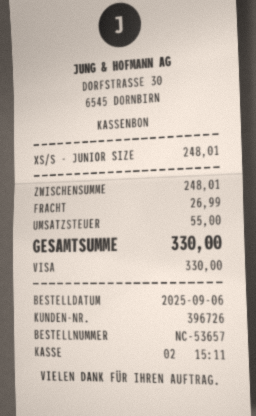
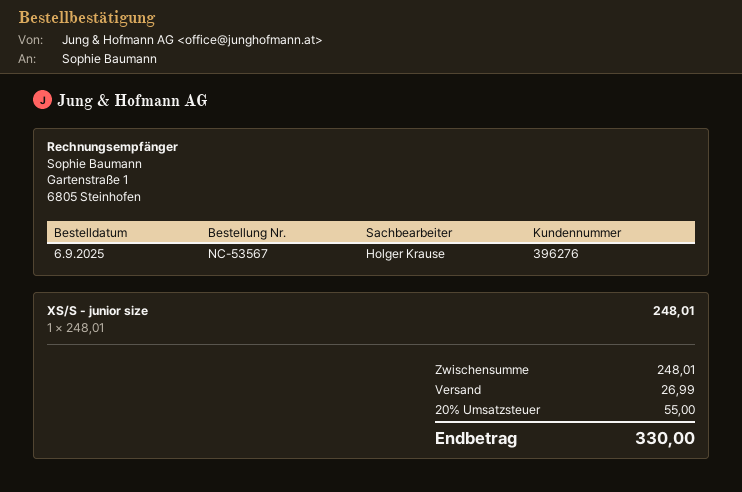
order number: NC-53657 -> NC-53567
customer number: 396726 -> 396276

